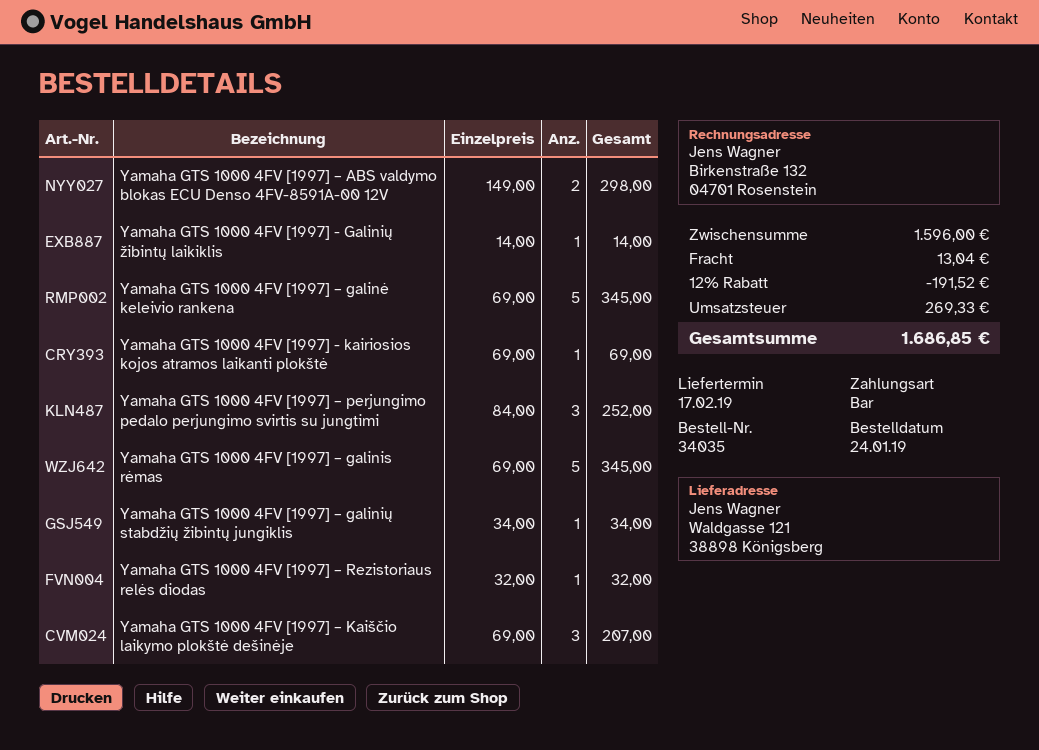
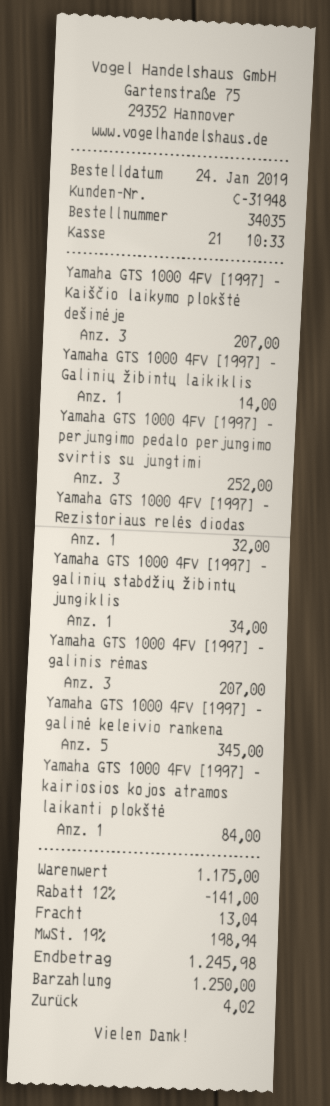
Yamaha GTS 1000 4FV [1997] – ABS valdymo blokas ECU Denso 4FV-8591A-00 12V: 2 for 298.00 -> none
Yamaha GTS 1000 4FV [1997] - kairiosios kojos atramos laikanti plokštė: 1 for 69.00 -> 1 for 84.00
Yamaha GTS 1000 4FV [1997] – galinis rėmas: 5 for 345.00 -> 3 for 207.00
subtotal: 1596.00 -> 1175.00
discount: 12% = 191.52 -> 12% = 141.00
tax: 269.33 -> 198.94
total: 1686.85 -> 1245.98

